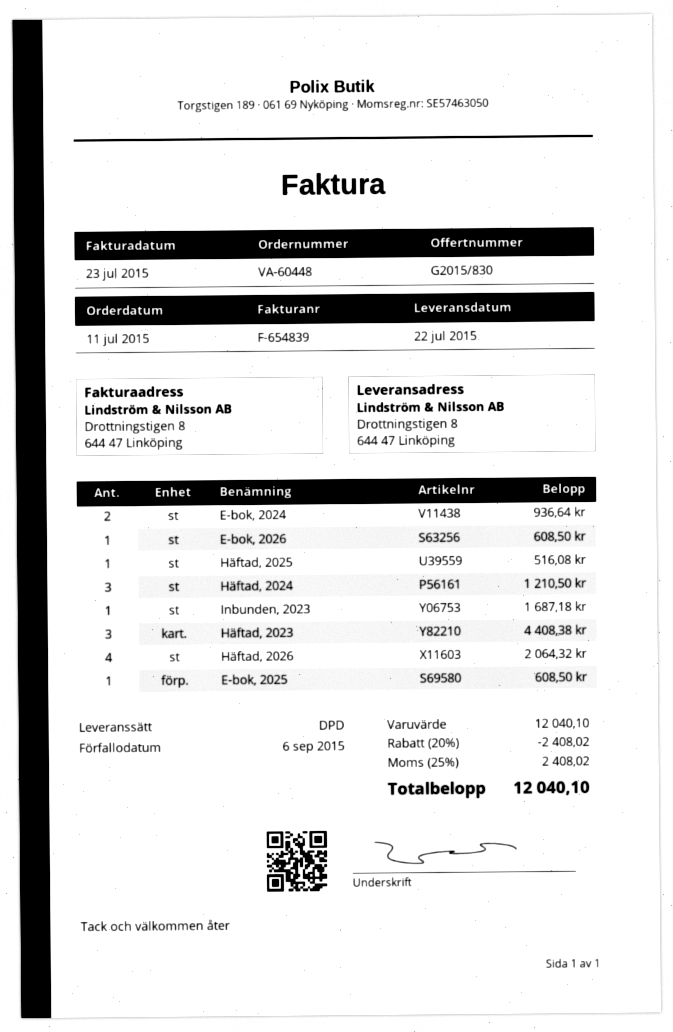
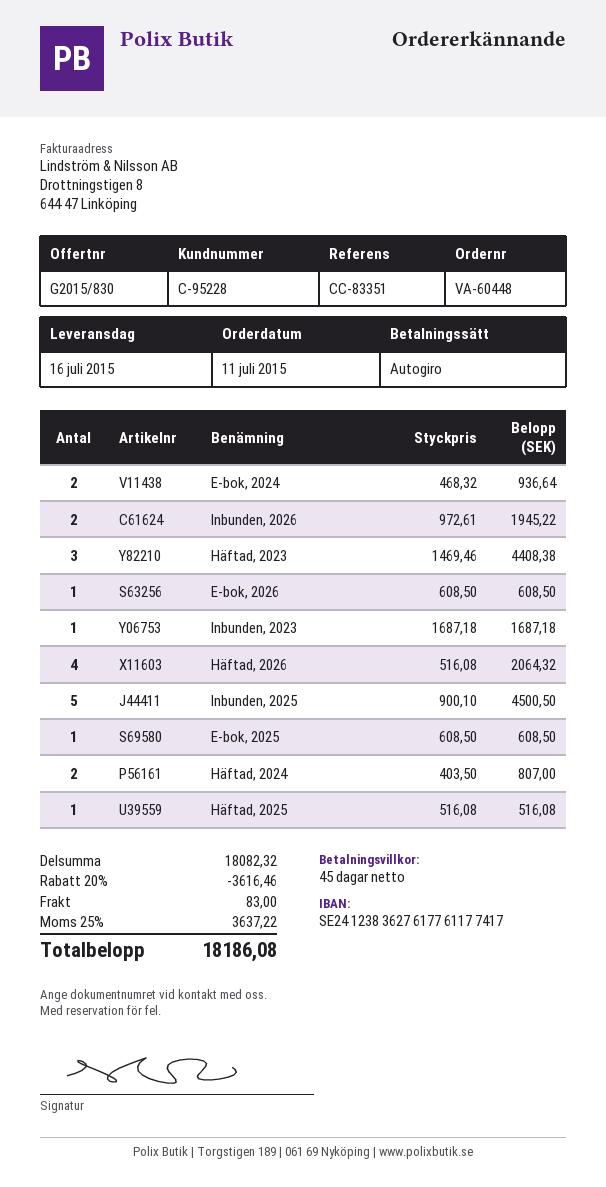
delivery date: 2015-07-22 -> 2015-07-16
Häftad, 2024: 3 for 1210.50 -> 2 for 807.00
Inbunden, 2026: none -> 2 for 1945.22
Inbunden, 2025: none -> 5 for 4500.50
subtotal: 12040.10 -> 18082.32
discount: 20% = 2408.02 -> 20% = 3616.46
shipping: none -> 83.00
tax: 25% = 2408.02 -> 25% = 3637.22
total: 12040.10 -> 18186.08

